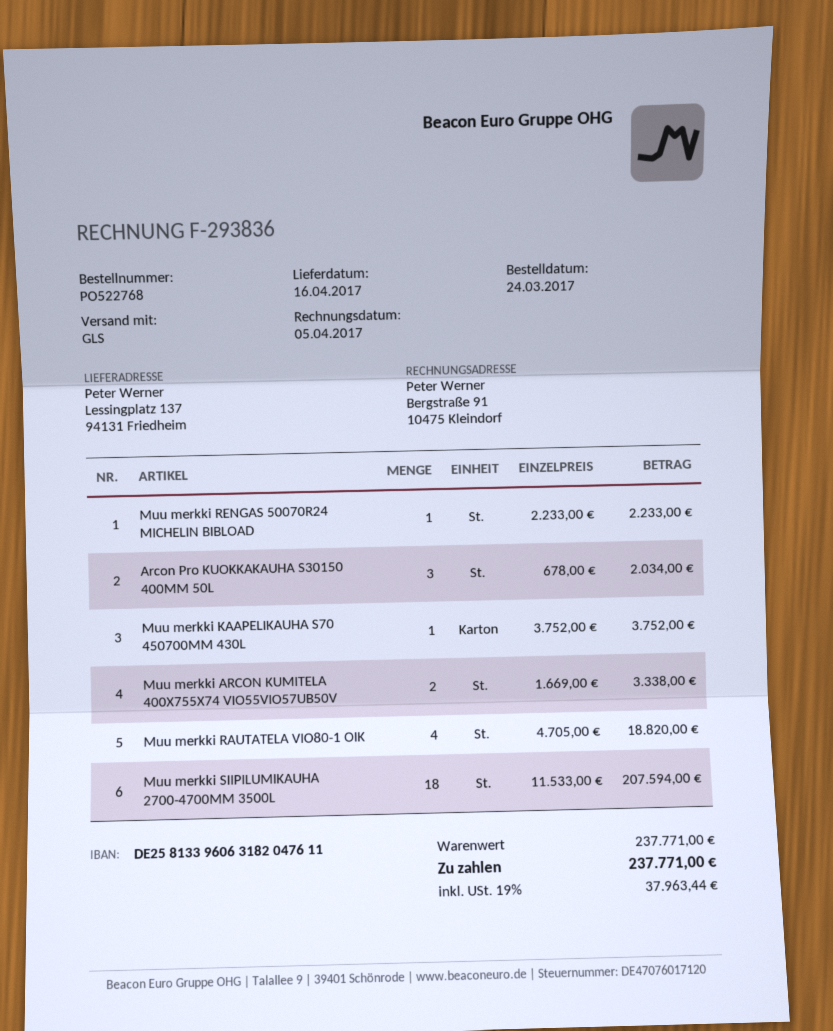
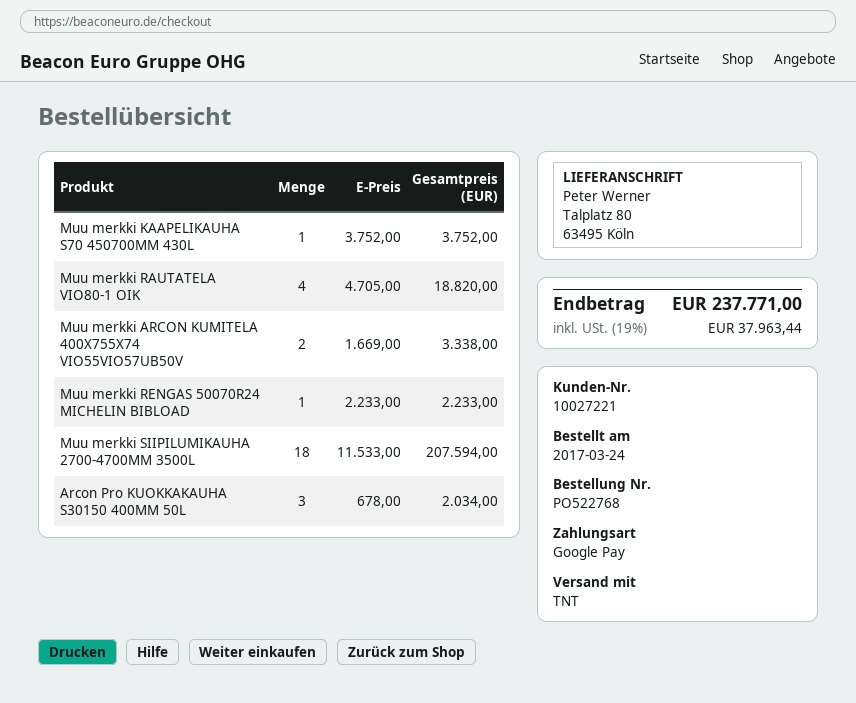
shipping method: GLS -> TNT
ship to: Lessingplatz 137, 94131 Friedheim -> Talplatz 80, 63495 Köln

